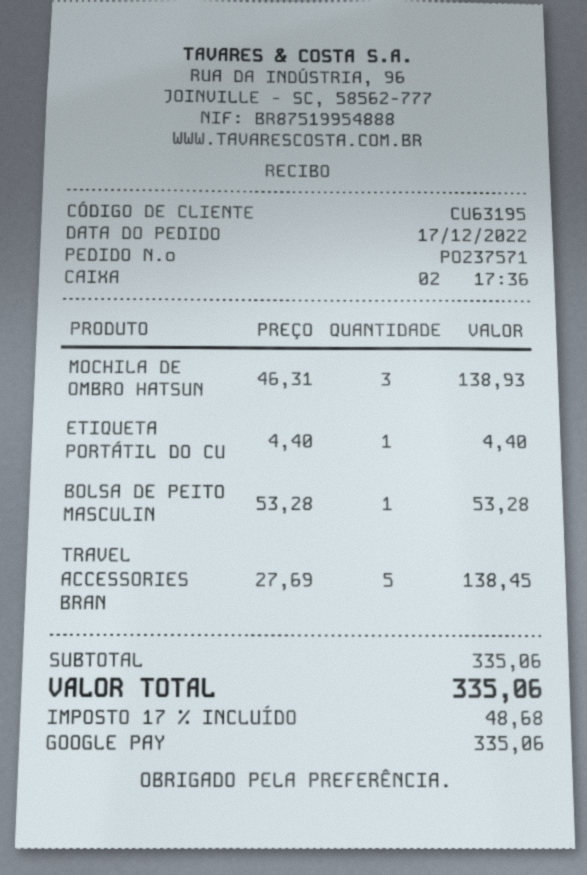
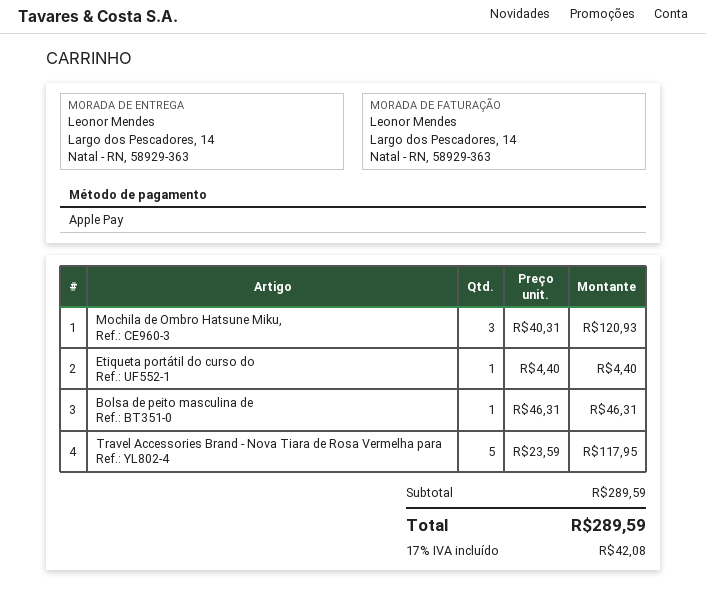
payment method: Google Pay -> Apple Pay
MOCHILA DE OMBRO HATSUN: 3 x 46.31 = 138.93 -> 3 x 40.31 = 120.93
BOLSA DE PEITO MASCULIN: 1 x 53.28 = 53.28 -> 1 x 46.31 = 46.31
TRAVEL ACCESSORIES BRAN: 5 x 27.69 = 138.45 -> 5 x 23.59 = 117.95
subtotal: 335.06 -> 289.59
tax: 17% = 48.68 -> 17% = 42.08
total: 335.06 -> 289.59

